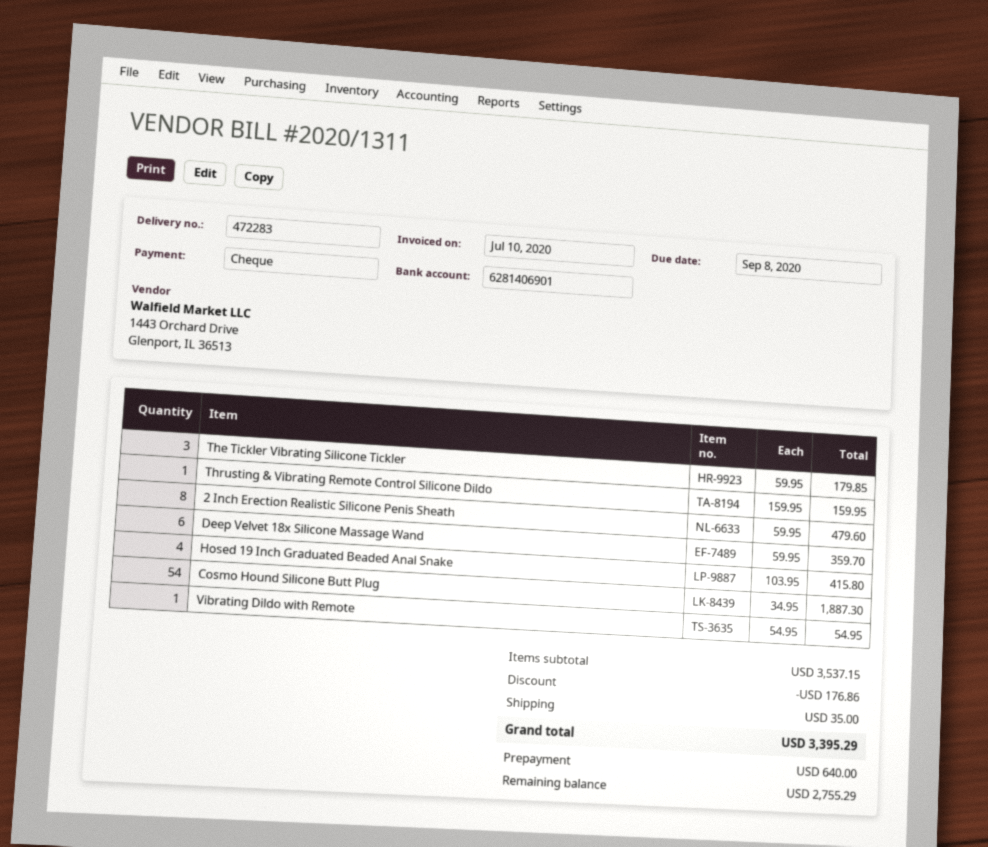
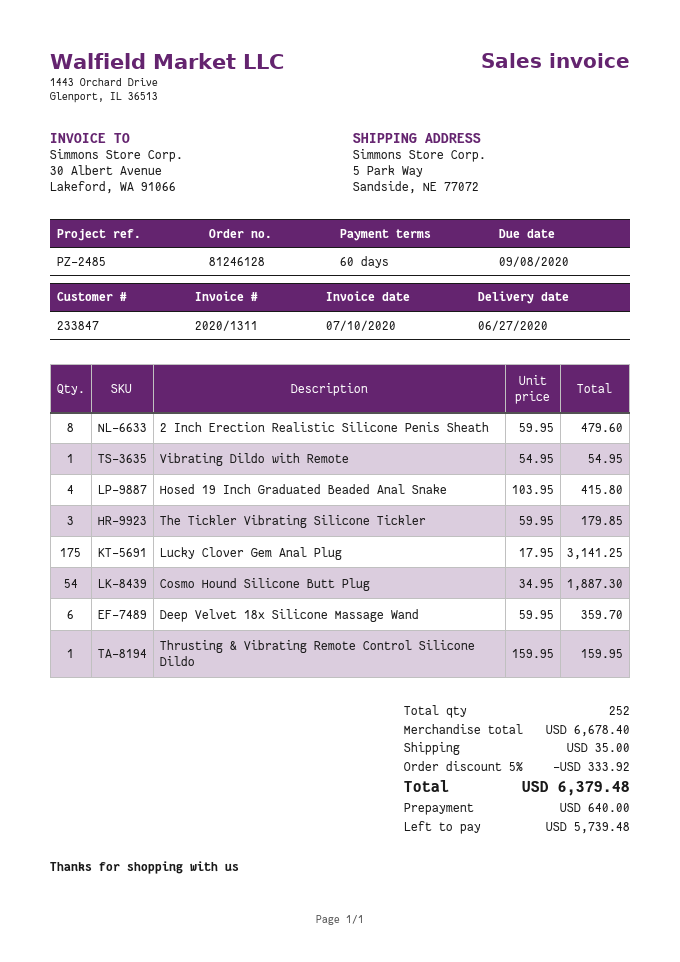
Lucky Clover Gem Anal Plug: none -> 175 x 17.95 = 3141.25
subtotal: 3537.15 -> 6678.40
discount: 176.86 -> 333.92
total: 3395.29 -> 6379.48
balance: 2755.29 -> 5739.48

